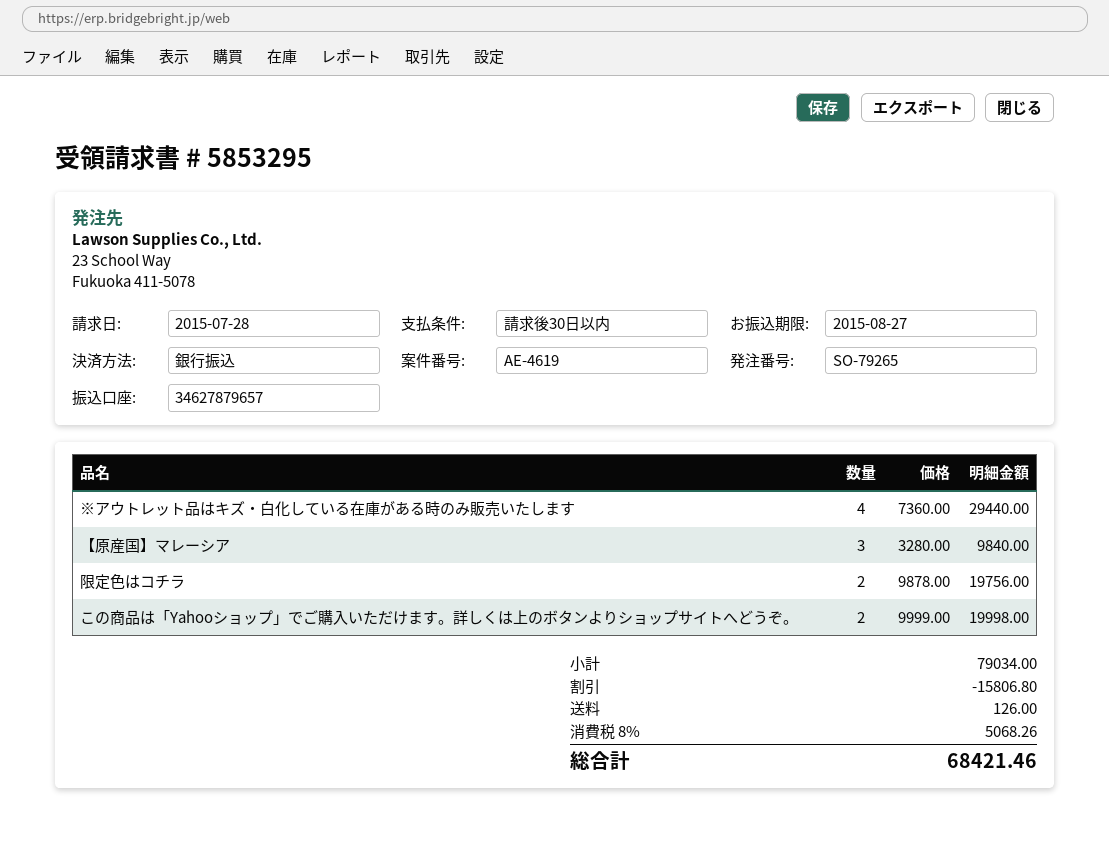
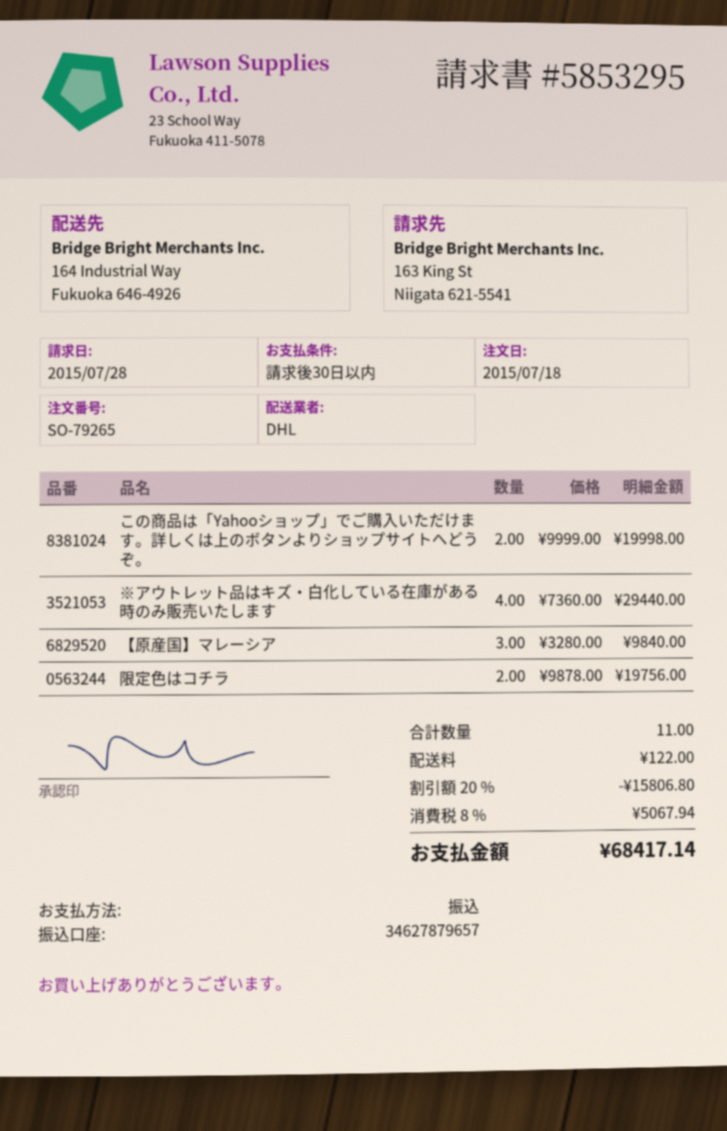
shipping: 126.00 -> 122.00
tax: 8% = 5068.26 -> 8% = 5067.94
total: 68421.46 -> 68417.14

